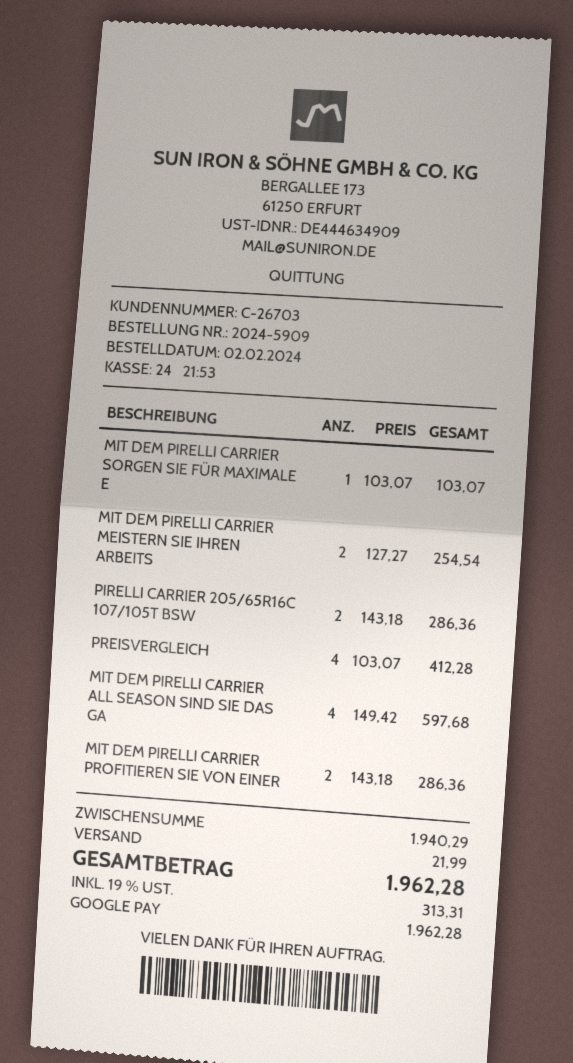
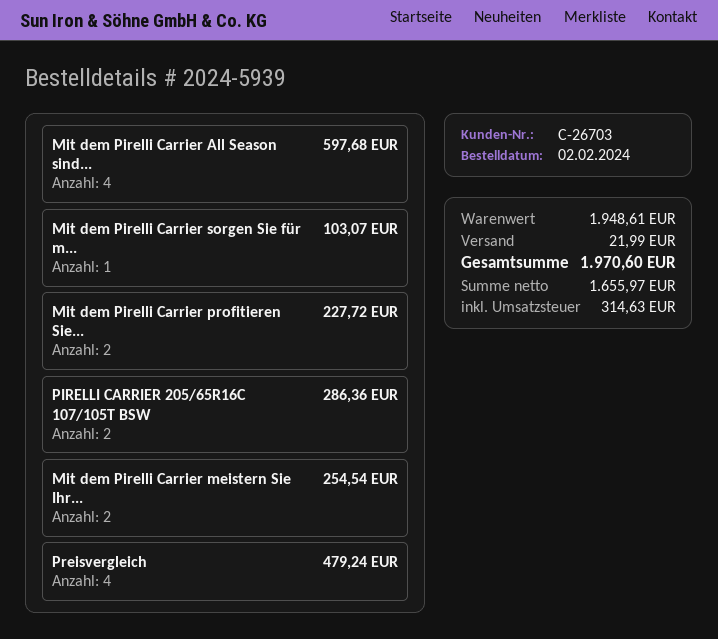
order number: 2024-5909 -> 2024-5939
PREISVERGLEICH: 4 for 412.28 -> 4 for 479.24
MIT DEM PIRELLI CARRIER PROFITIEREN SIE VON EINER: 2 for 286.36 -> 2 for 227.72
subtotal: 1940.29 -> 1948.61
tax: 313.31 -> 314.63
total: 1962.28 -> 1970.60

